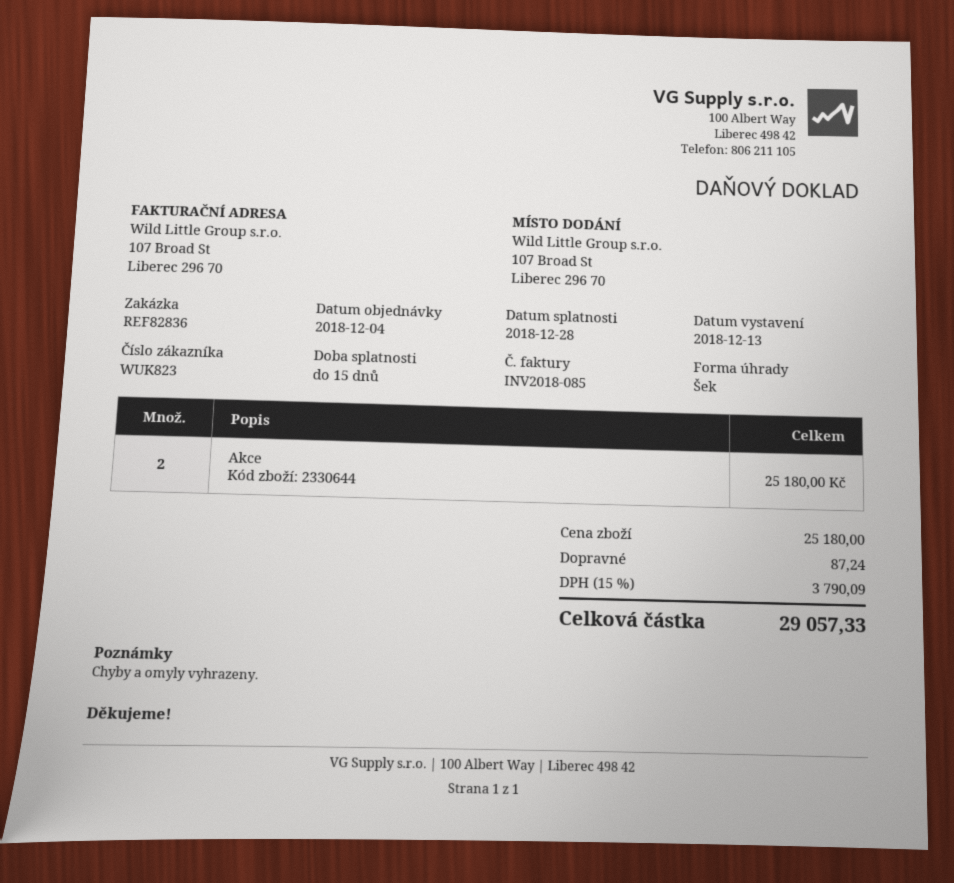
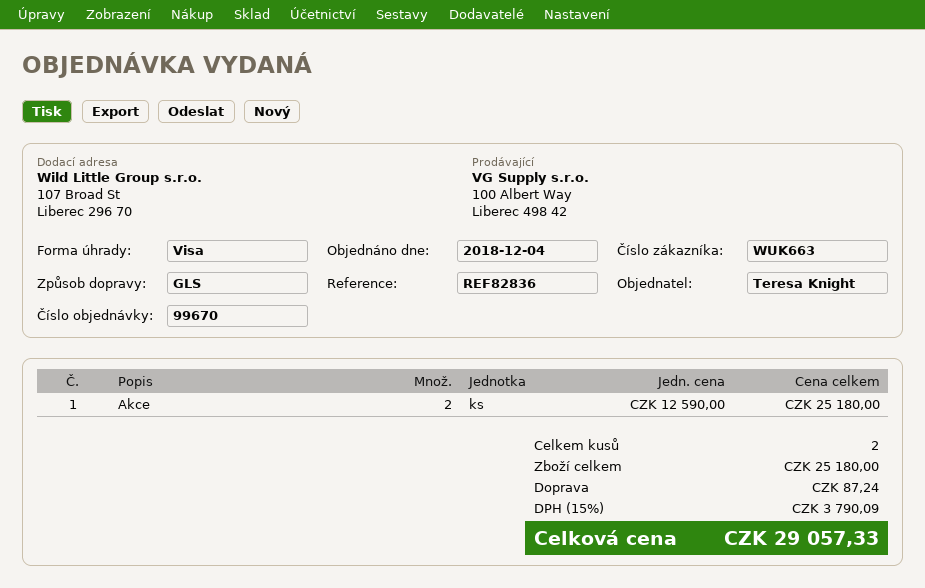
customer number: WUK823 -> WUK663
payment method: cheque -> Visa

